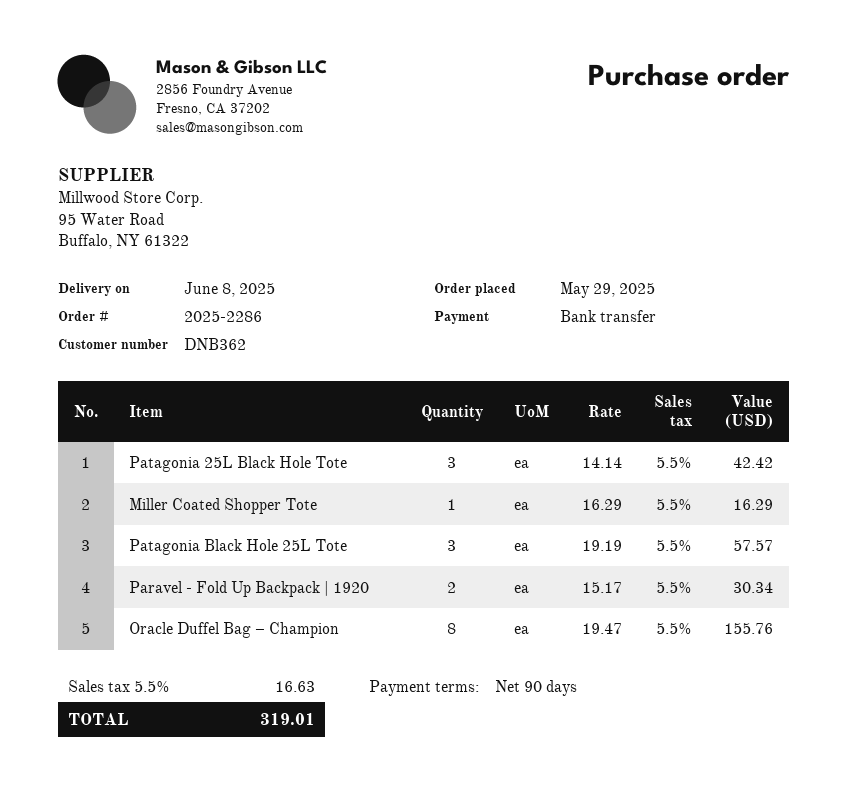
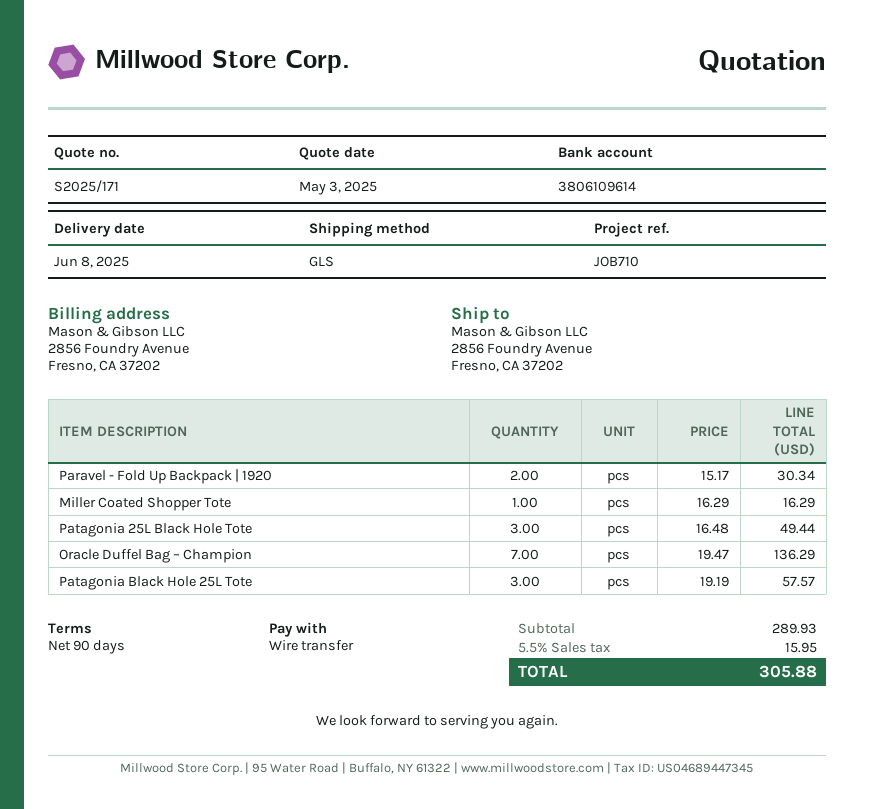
Patagonia 25L Black Hole Tote: 3 x 14.14 = 42.42 -> 3 x 16.48 = 49.44
Oracle Duffel Bag – Champion: 8 x 19.47 = 155.76 -> 7 x 19.47 = 136.29
tax: 5.5% = 16.63 -> 5.5% = 15.95
total: 319.01 -> 305.88

